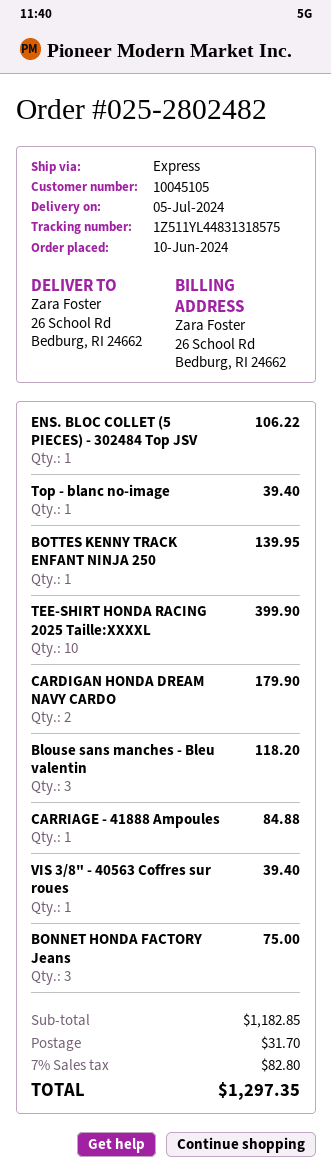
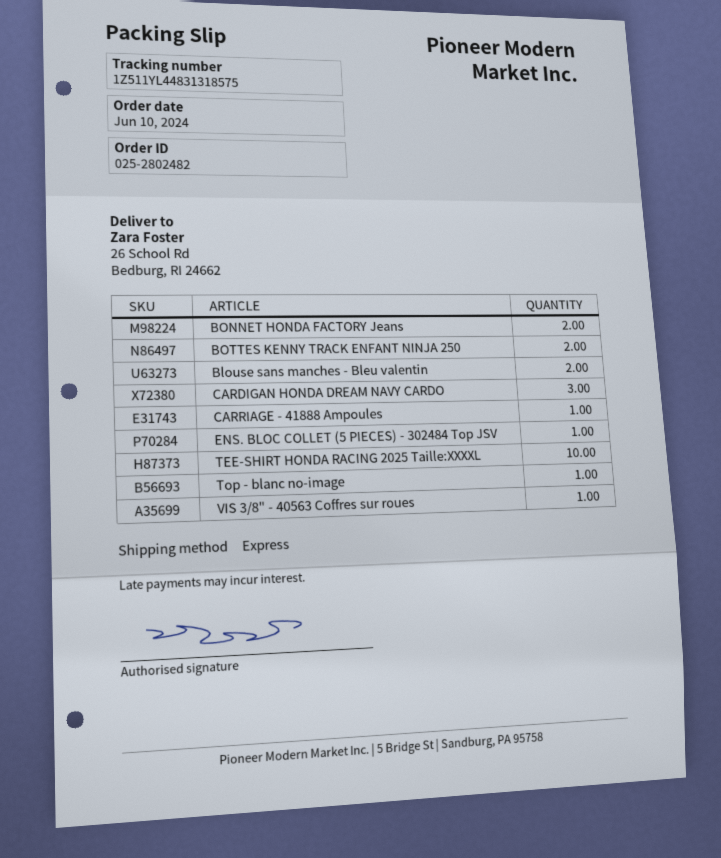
BOTTES KENNY TRACK ENFANT NINJA 250: 1 -> 2
CARDIGAN HONDA DREAM NAVY CARDO: 2 -> 3
Blouse sans manches - Bleu valentin: 3 -> 2
BONNET HONDA FACTORY Jeans: 3 -> 2

